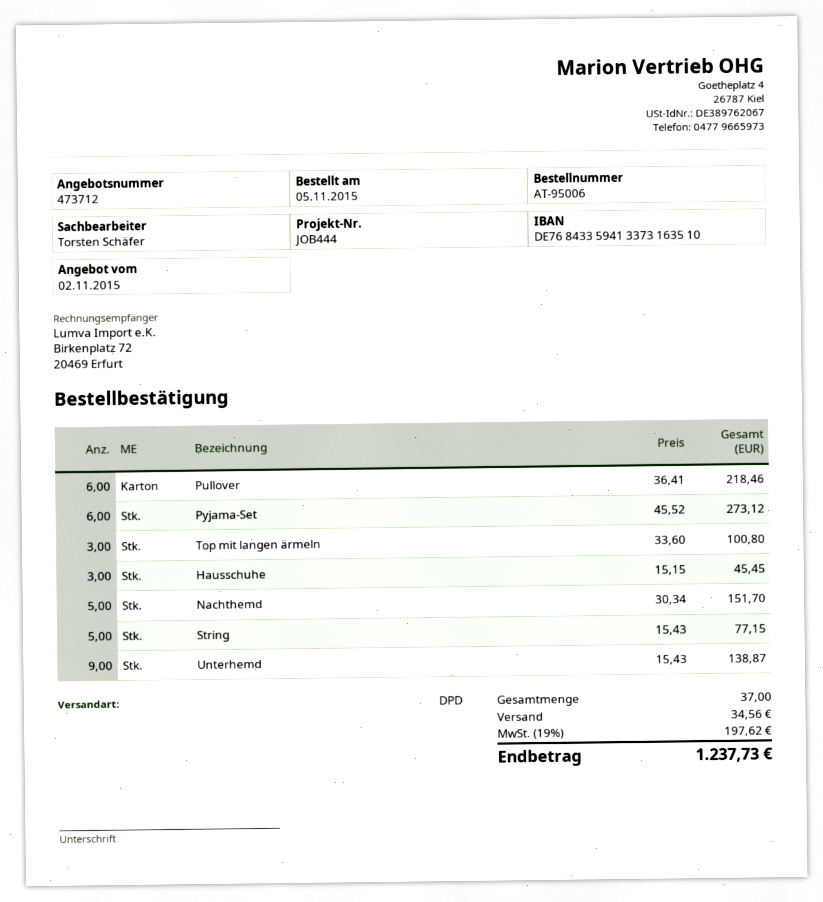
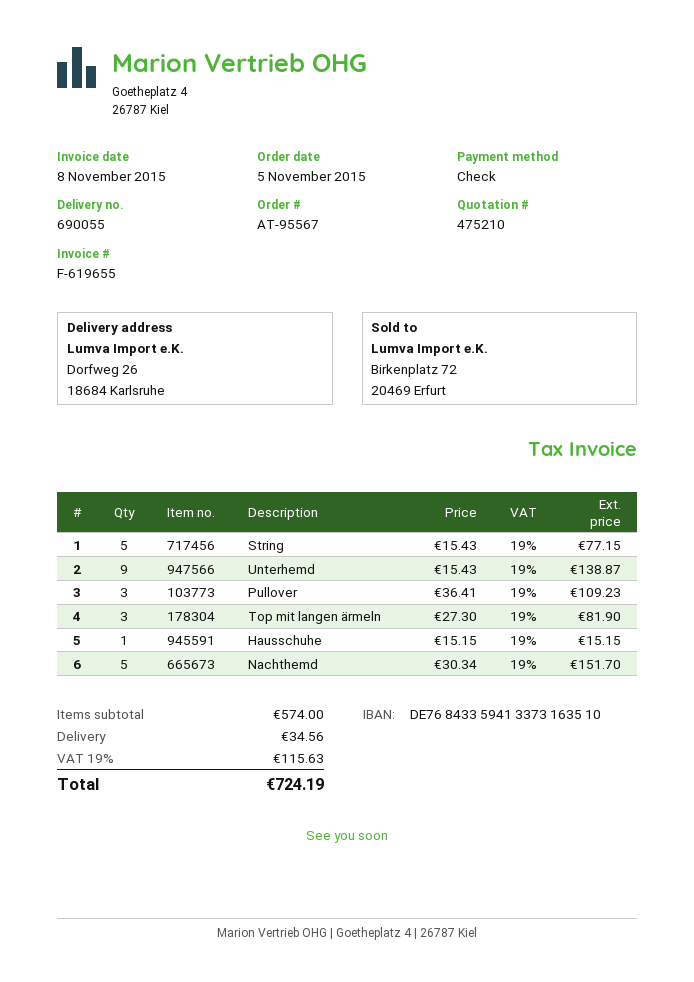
quote number: 473712 -> 475210
order number: AT-95006 -> AT-95567
Pullover: 6 x 36.41 = 218.46 -> 3 x 36.41 = 109.23
Pyjama-Set: 6 x 45.52 = 273.12 -> none
Top mit langen ärmeln: 3 x 33.60 = 100.80 -> 3 x 27.30 = 81.90
Hausschuhe: 3 x 15.15 = 45.45 -> 1 x 15.15 = 15.15
tax: 19% = 197.62 -> 19% = 115.63
total: 1237.73 -> 724.19

